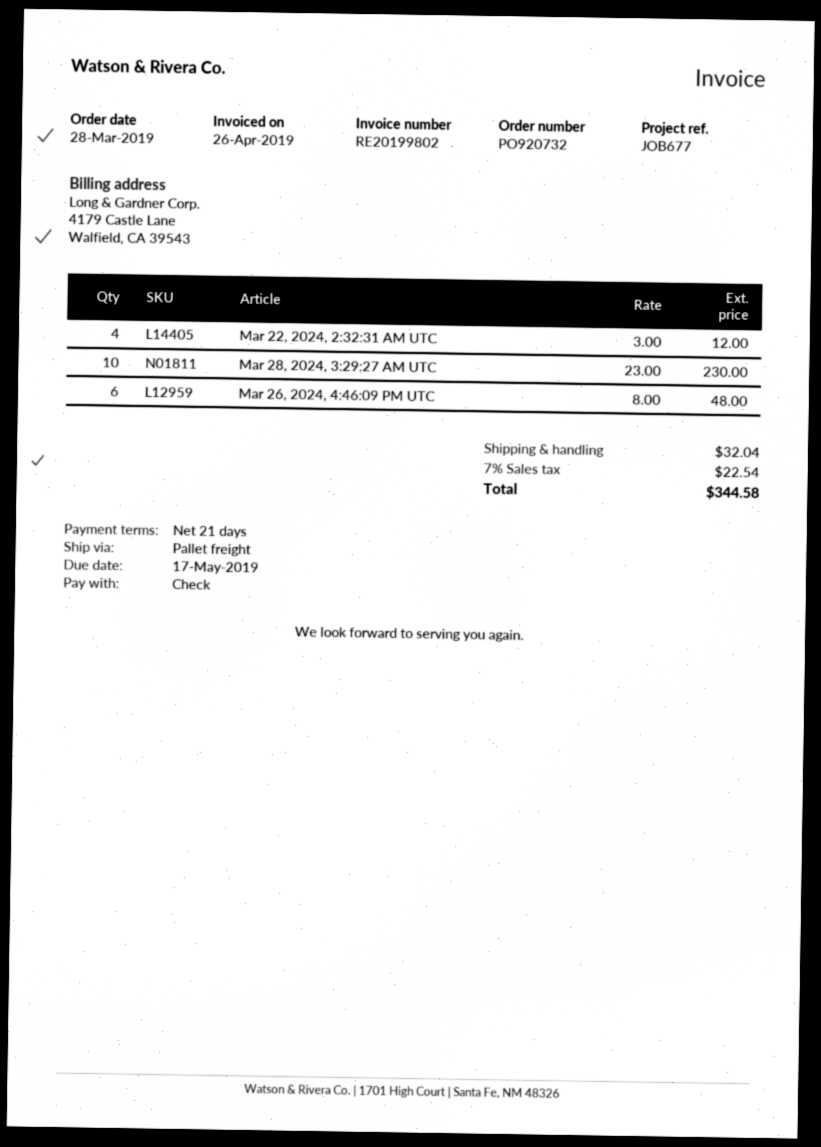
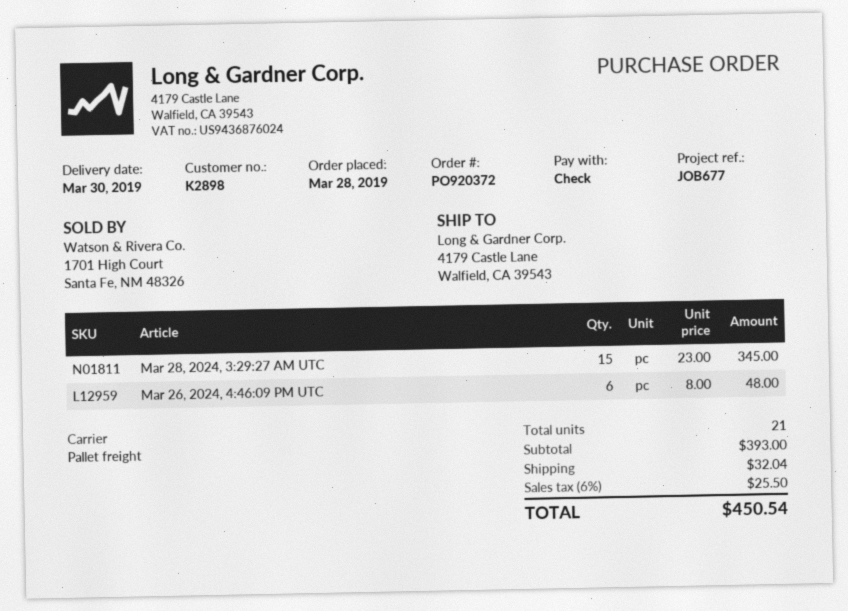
order number: PO920732 -> PO920372
Mar 22, 2024, 2:32:31 AM UTC: 4 x 3.00 = 12.00 -> none
Mar 28, 2024, 3:29:27 AM UTC: 10 x 23.00 = 230.00 -> 15 x 23.00 = 345.00
tax: 7% = 22.54 -> 6% = 25.50
total: 344.58 -> 450.54

